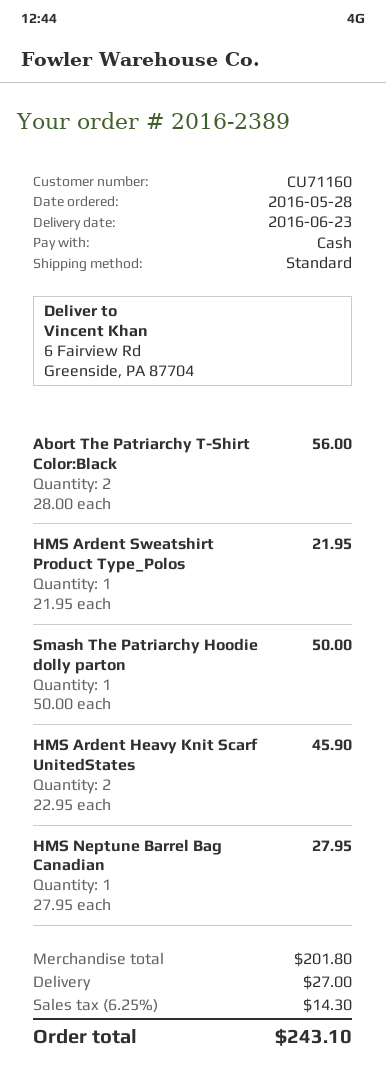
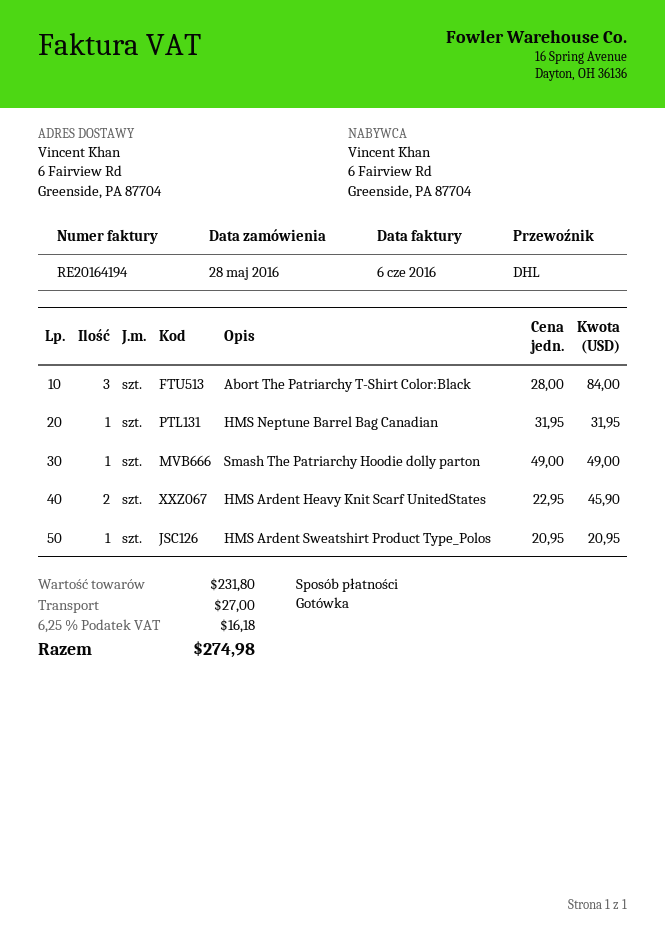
shipping method: standard -> DHL
Abort The Patriarchy T-Shirt Color:Black: 2 x 28.00 = 56.00 -> 3 x 28.00 = 84.00
HMS Ardent Sweatshirt Product Type_Polos: 1 x 21.95 = 21.95 -> 1 x 20.95 = 20.95
Smash The Patriarchy Hoodie dolly parton: 1 x 50.00 = 50.00 -> 1 x 49.00 = 49.00
HMS Neptune Barrel Bag Canadian: 1 x 27.95 = 27.95 -> 1 x 31.95 = 31.95
subtotal: 201.80 -> 231.80
tax: 6.25% = 14.30 -> 6.25% = 16.18
total: 243.10 -> 274.98

